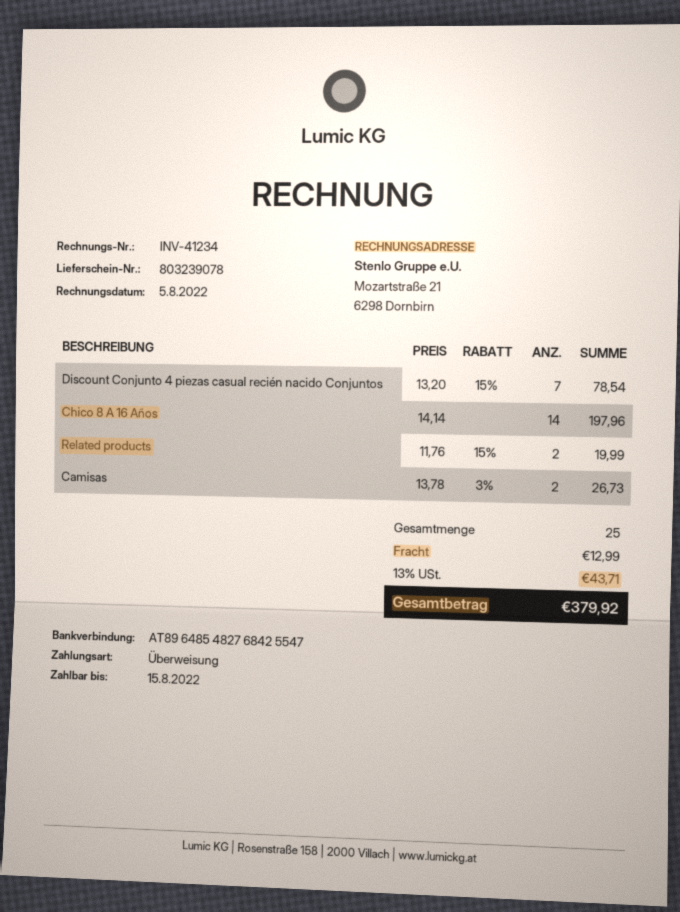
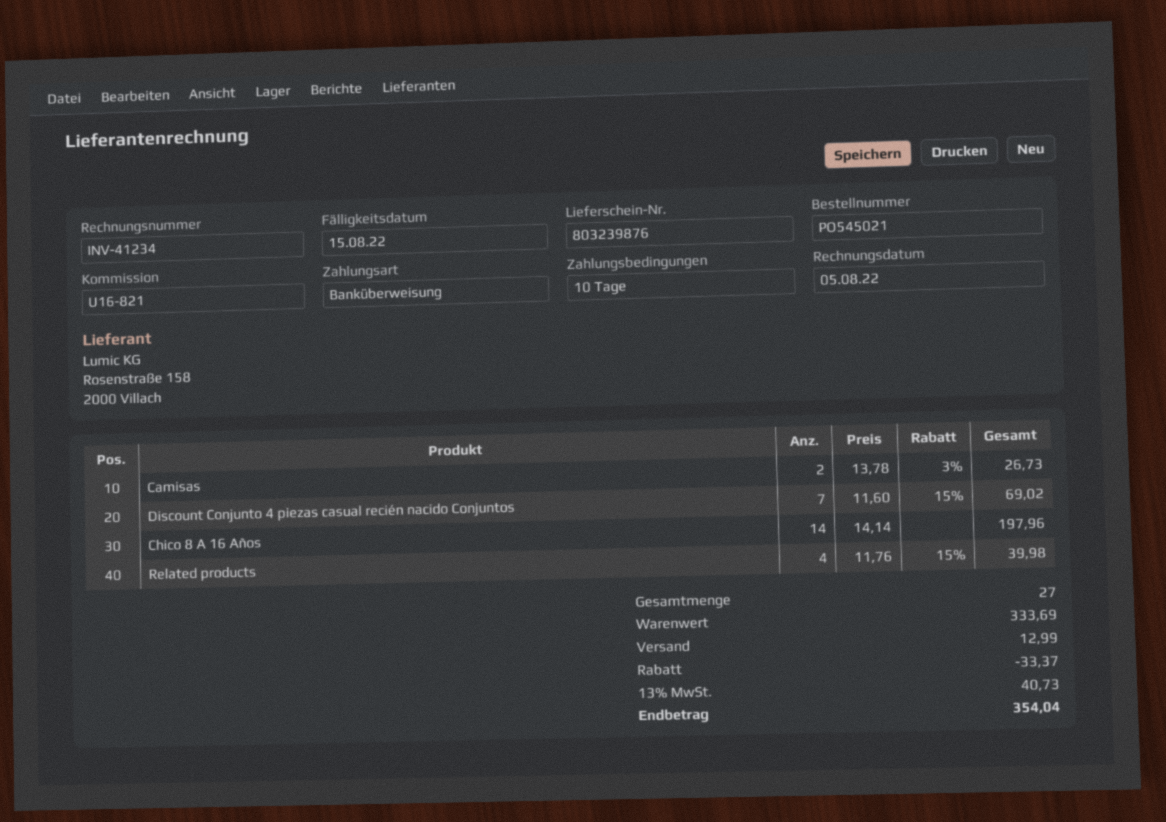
delivery note number: 803239078 -> 803239876
Discount Conjunto 4 piezas casual recién nacido Conjuntos: 7 x 13.20 - 15% = 78.54 -> 7 x 11.60 - 15% = 69.02
Related products: 2 x 11.76 - 15% = 19.99 -> 4 x 11.76 - 15% = 39.98
total quantity: 25 -> 27
discount: none -> 33.37
tax: 13% = 43.71 -> 13% = 40.73
total: 379.92 -> 354.04

